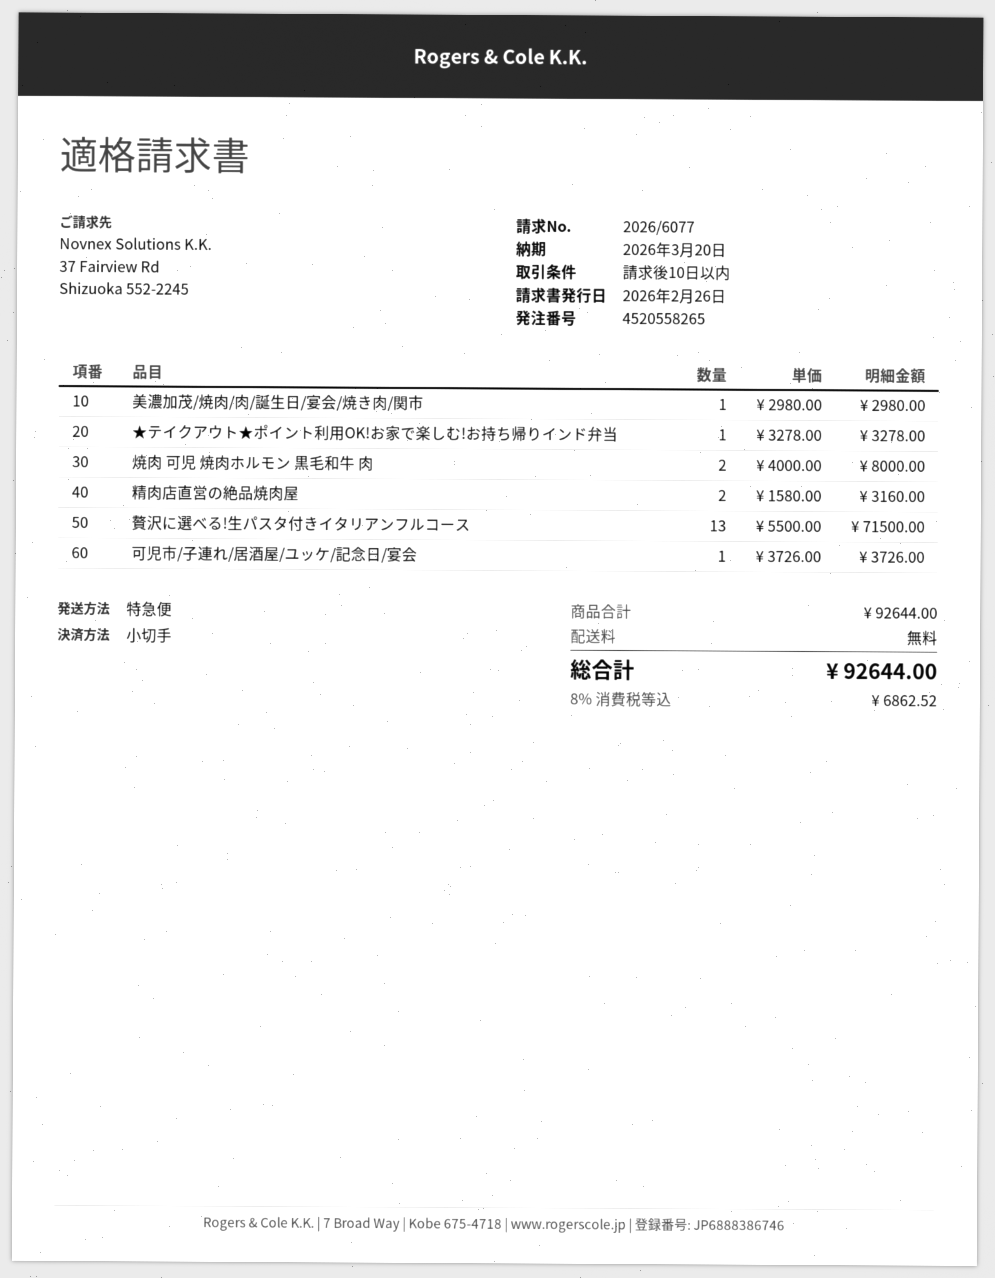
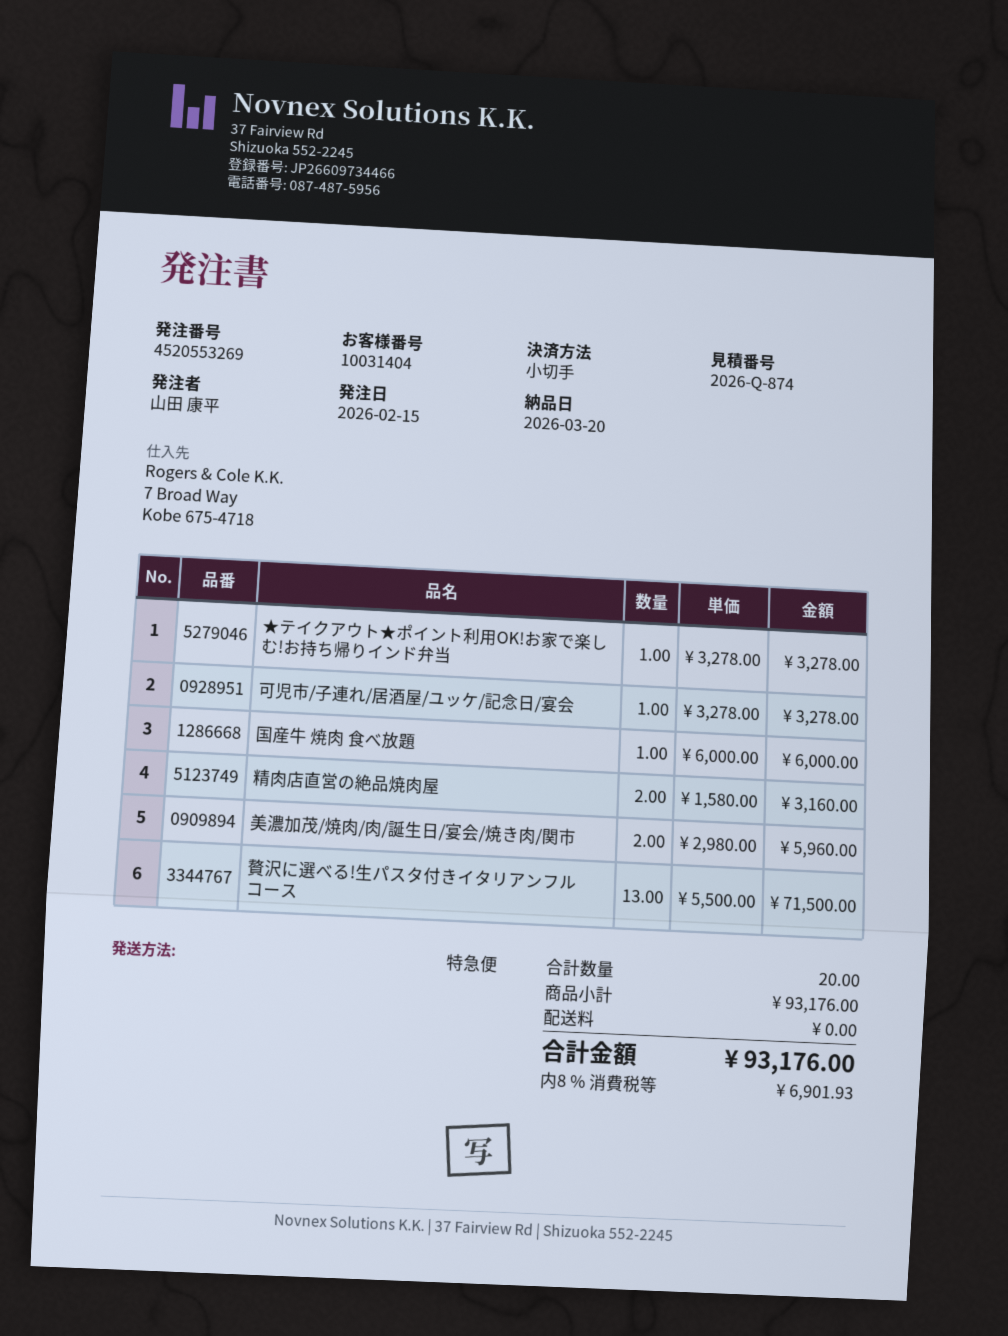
order number: 4520558265 -> 4520553269
美濃加茂/焼肉/肉/誕生日/宴会/焼き肉/関市: 1 x 2980.00 = 2980.00 -> 2 x 2980.00 = 5960.00
焼肉 可児 焼肉ホルモン 黒毛和牛 肉: 2 x 4000.00 = 8000.00 -> none
可児市/子連れ/居酒屋/ユッケ/記念日/宴会: 1 x 3726.00 = 3726.00 -> 1 x 3278.00 = 3278.00
国産牛 焼肉 食べ放題: none -> 1 x 6000.00 = 6000.00
subtotal: 92644.00 -> 93176.00
tax: 8% = 6862.52 -> 8% = 6901.93
total: 92644.00 -> 93176.00

